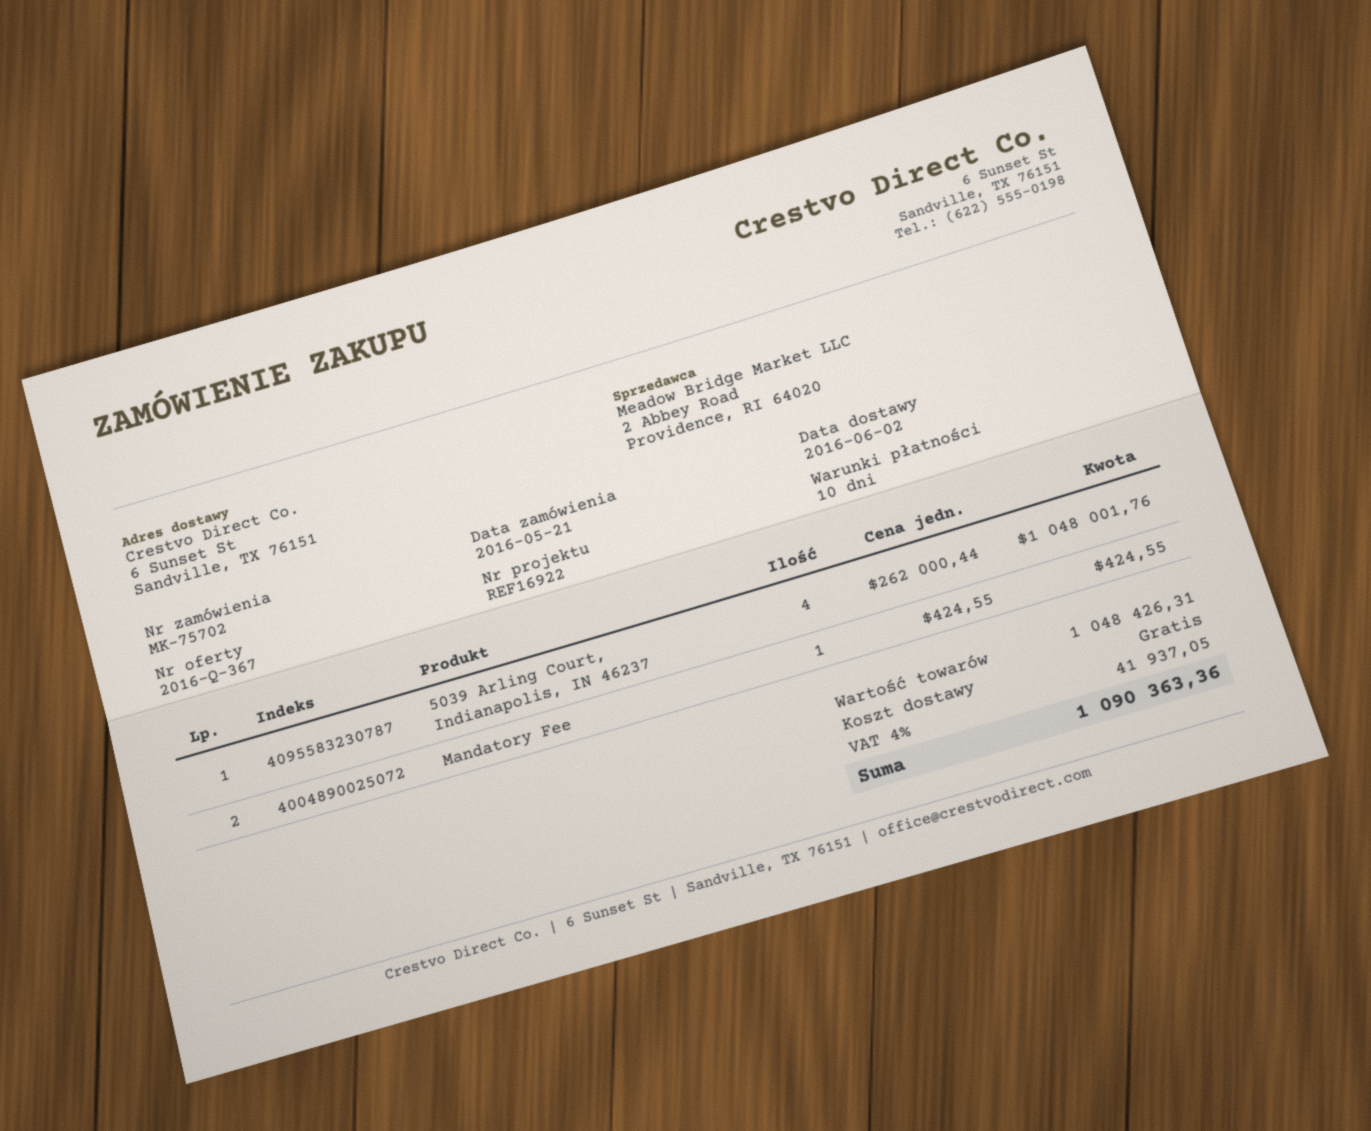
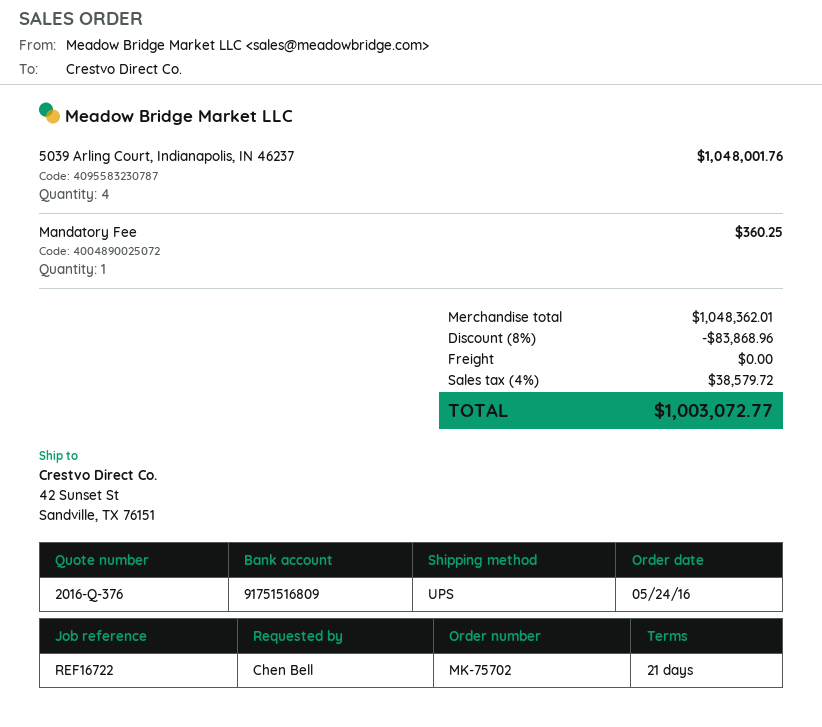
quote number: 2016-Q-367 -> 2016-Q-376
order date: 2016-05-21 -> 2016-05-24
payment terms: 10 days -> 21 days
reference: REF16922 -> REF16722
ship to: 6 Sunset St, Sandville, TX 76151 -> 42 Sunset St, Sandville, TX 76151
Mandatory Fee: 1 for 424.55 -> 1 for 360.25
subtotal: 1048426.31 -> 1048362.01
discount: none -> 8% = 83868.96
tax: 4% = 41937.05 -> 4% = 38579.72
total: 1090363.36 -> 1003072.77

